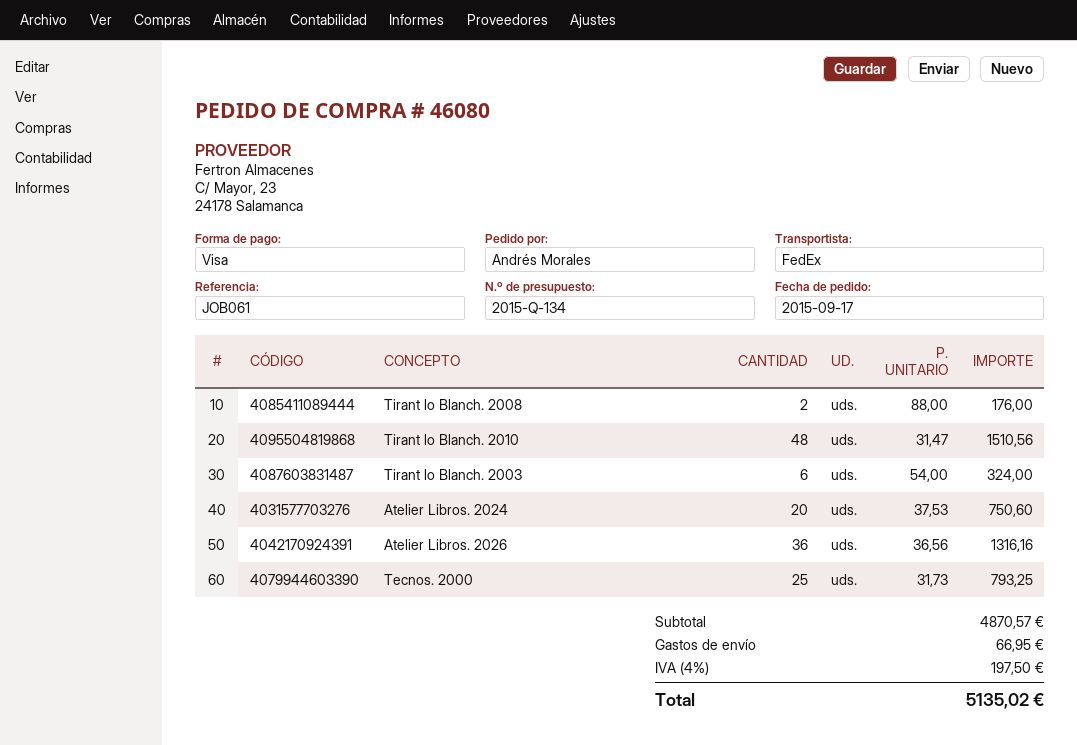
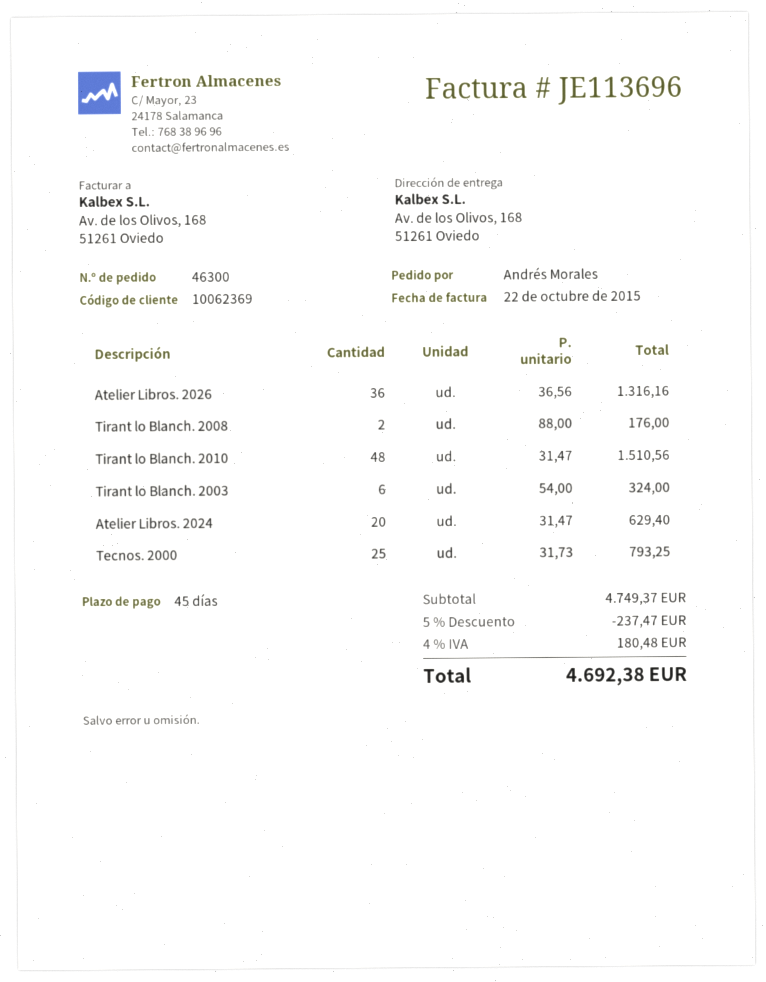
order number: 46080 -> 46300
Atelier Libros. 2024: 20 x 37.53 = 750.60 -> 20 x 31.47 = 629.40
subtotal: 4870.57 -> 4749.37
discount: none -> 5% = 237.47
shipping: 66.95 -> none
tax: 4% = 197.50 -> 4% = 180.48
total: 5135.02 -> 4692.38

